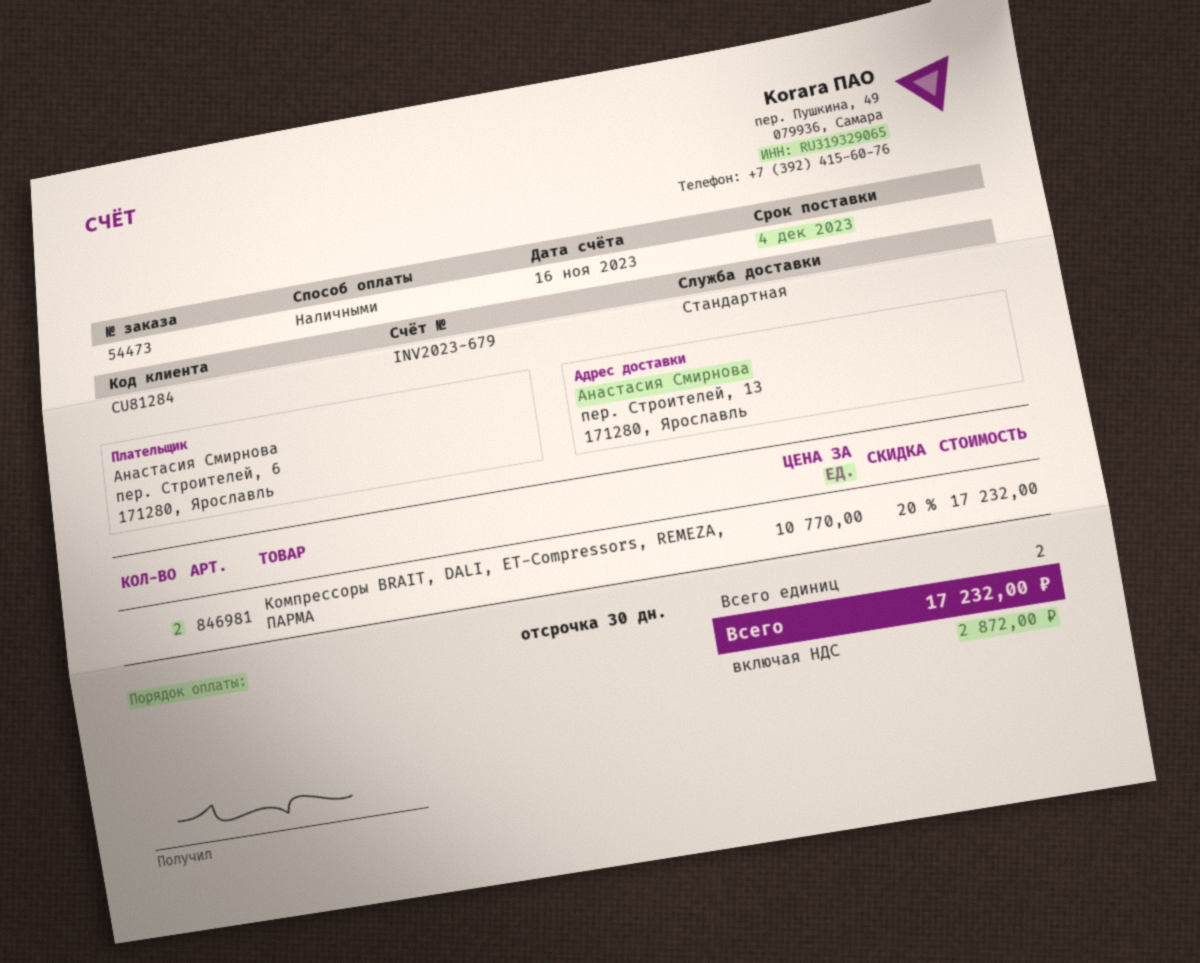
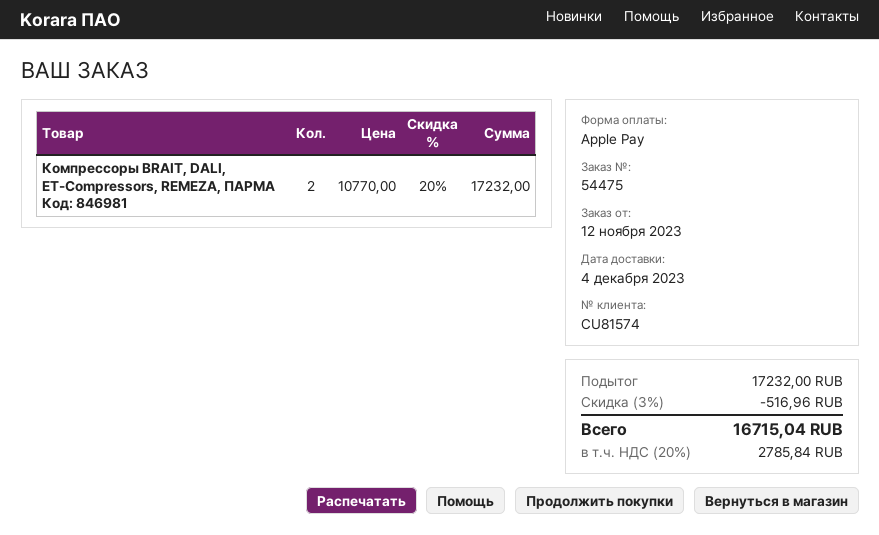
order number: 54473 -> 54475
customer number: CU81284 -> CU81574
payment method: cash -> Apple Pay
discount: none -> 3% = 516.96
tax: 2872.00 -> 2785.84
total: 17232.00 -> 16715.04

